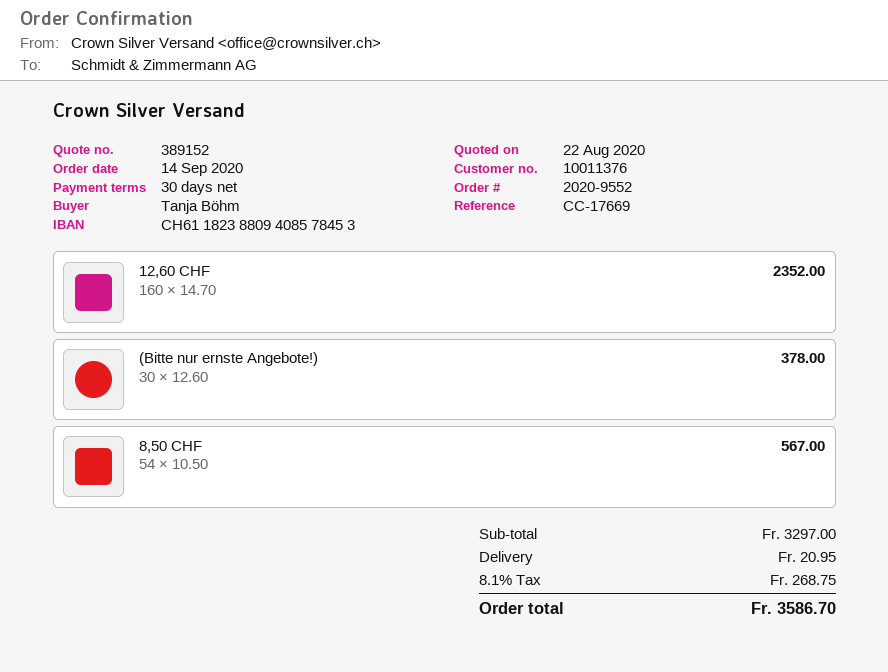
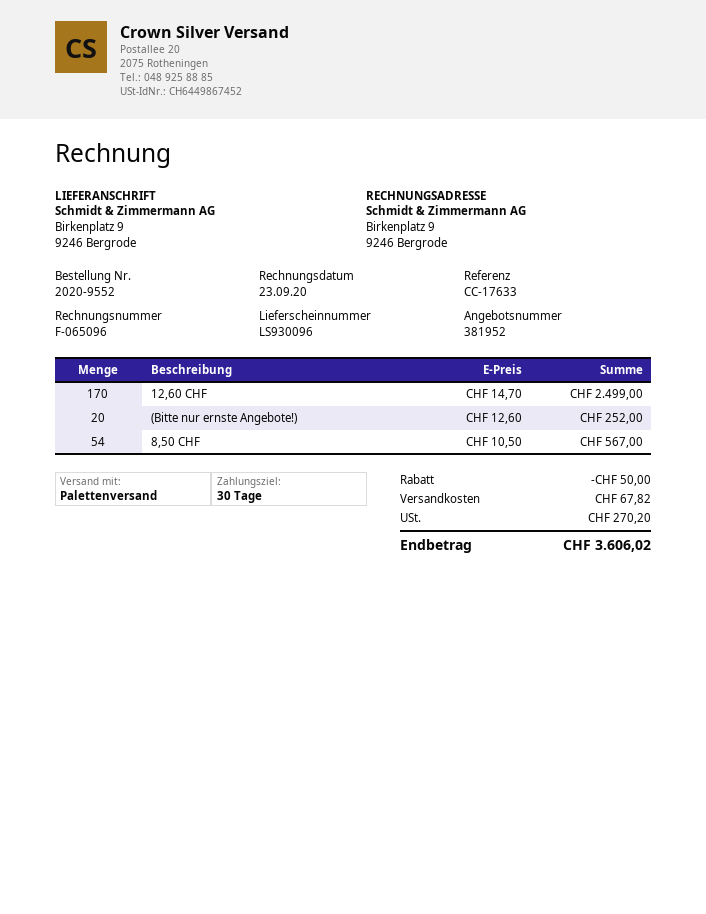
quote number: 389152 -> 381952
reference: CC-17669 -> CC-17633
12,60 CHF: 160 x 14.70 = 2352.00 -> 170 x 14.70 = 2499.00
(Bitte nur ernste Angebote!): 30 x 12.60 = 378.00 -> 20 x 12.60 = 252.00
discount: none -> 50.00
shipping: 20.95 -> 67.82
tax: 268.75 -> 270.20
total: 3586.70 -> 3606.02

